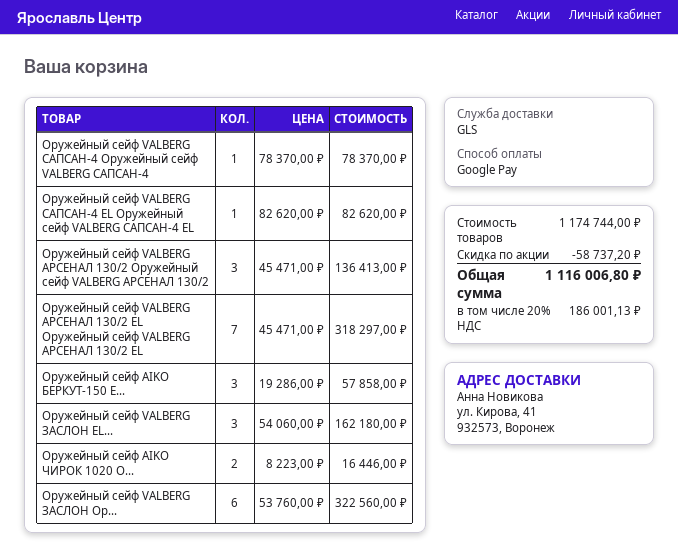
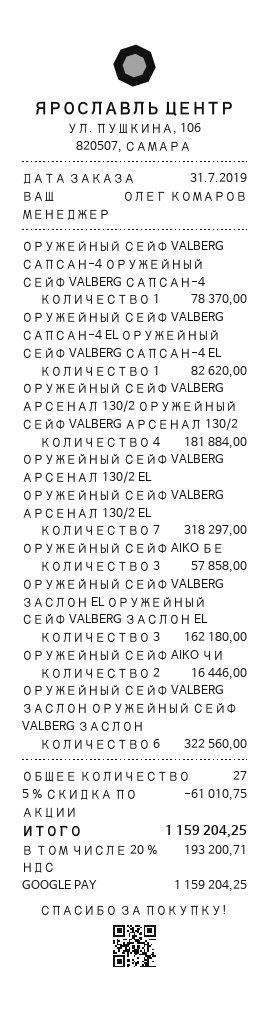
Оружейный сейф VALBERG АРСЕНАЛ 130/2 Оружейный сейф VALBERG АРСЕНАЛ 130/2: 3 for 136413.00 -> 4 for 181884.00
discount: 58737.20 -> 61010.75
tax: 20% = 186001.13 -> 20% = 193200.71
total: 1116006.80 -> 1159204.25

